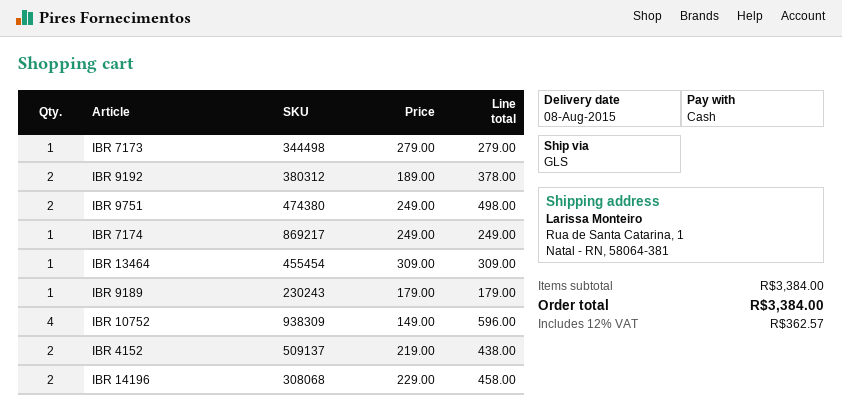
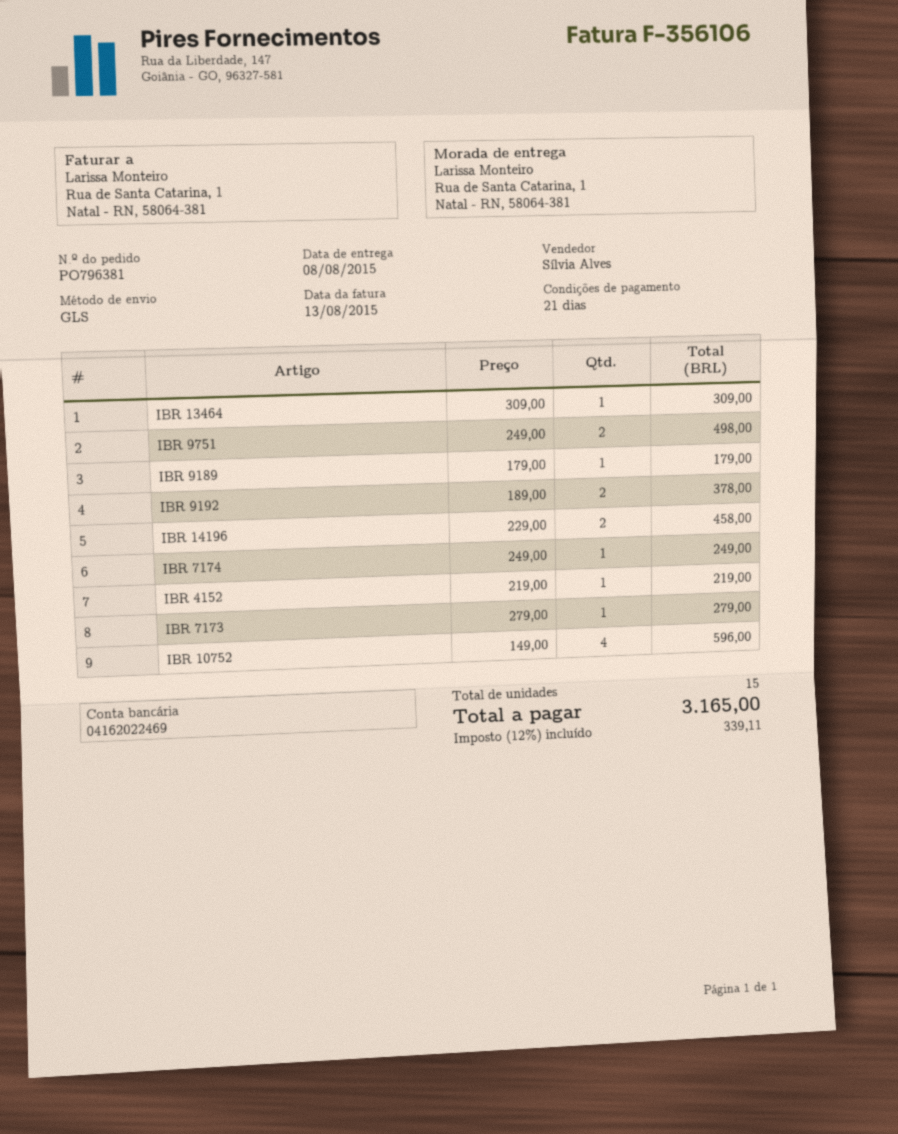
IBR 4152: 2 x 219.00 = 438.00 -> 1 x 219.00 = 219.00
tax: 12% = 362.57 -> 12% = 339.11
total: 3384.00 -> 3165.00

